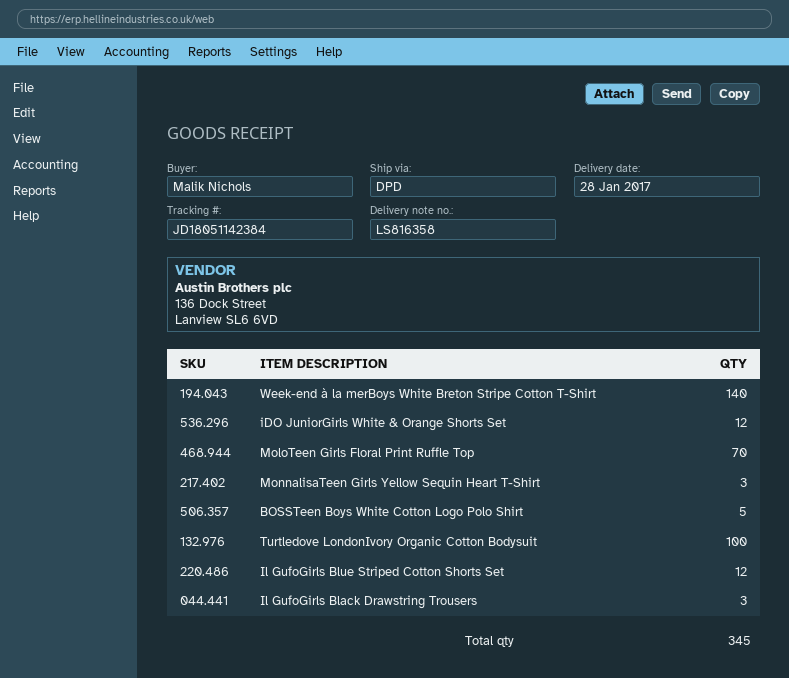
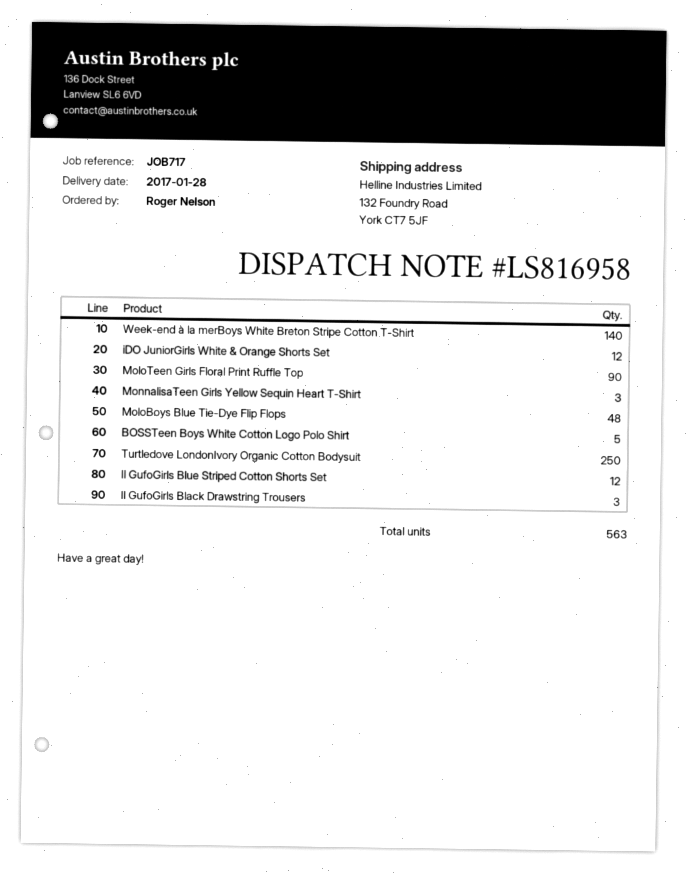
delivery note number: LS816358 -> LS816958
ordered by: Malik Nichols -> Roger Nelson
MoloTeen Girls Floral Print Ruffle Top: 70 -> 90
Turtledove LondonIvory Organic Cotton Bodysuit: 100 -> 250
MoloBoys Blue Tie-Dye Flip Flops: none -> 48
total quantity: 345 -> 563

